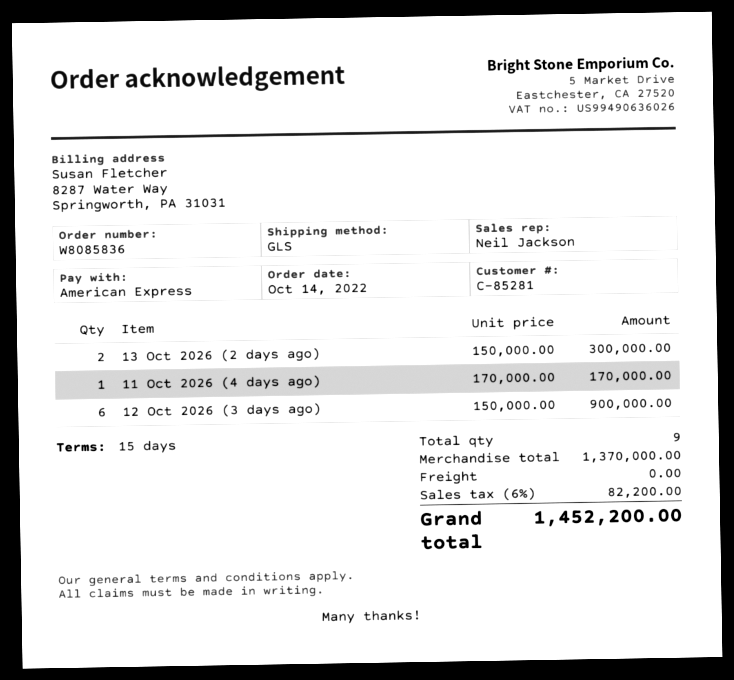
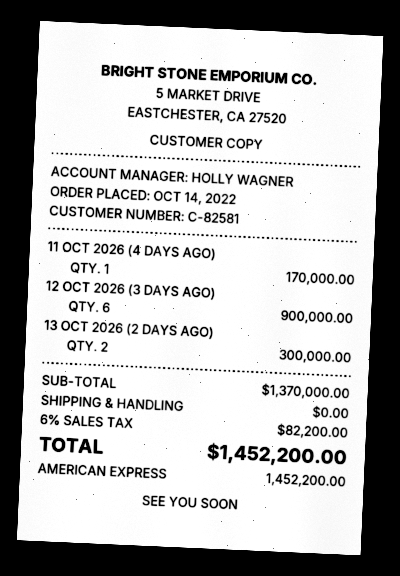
customer number: C-85281 -> C-82581
sales rep: Neil Jackson -> HOLLY WAGNER

